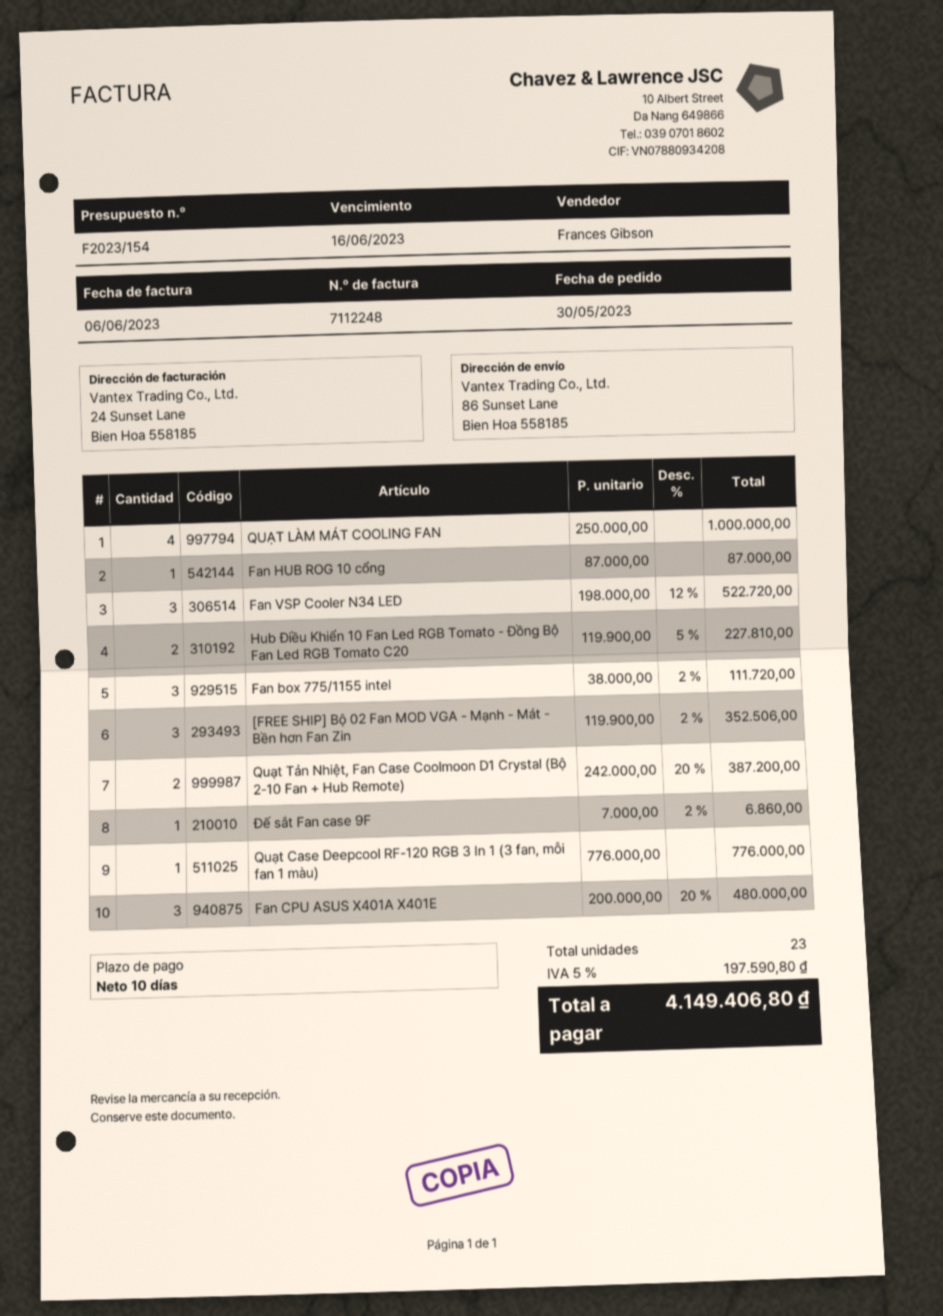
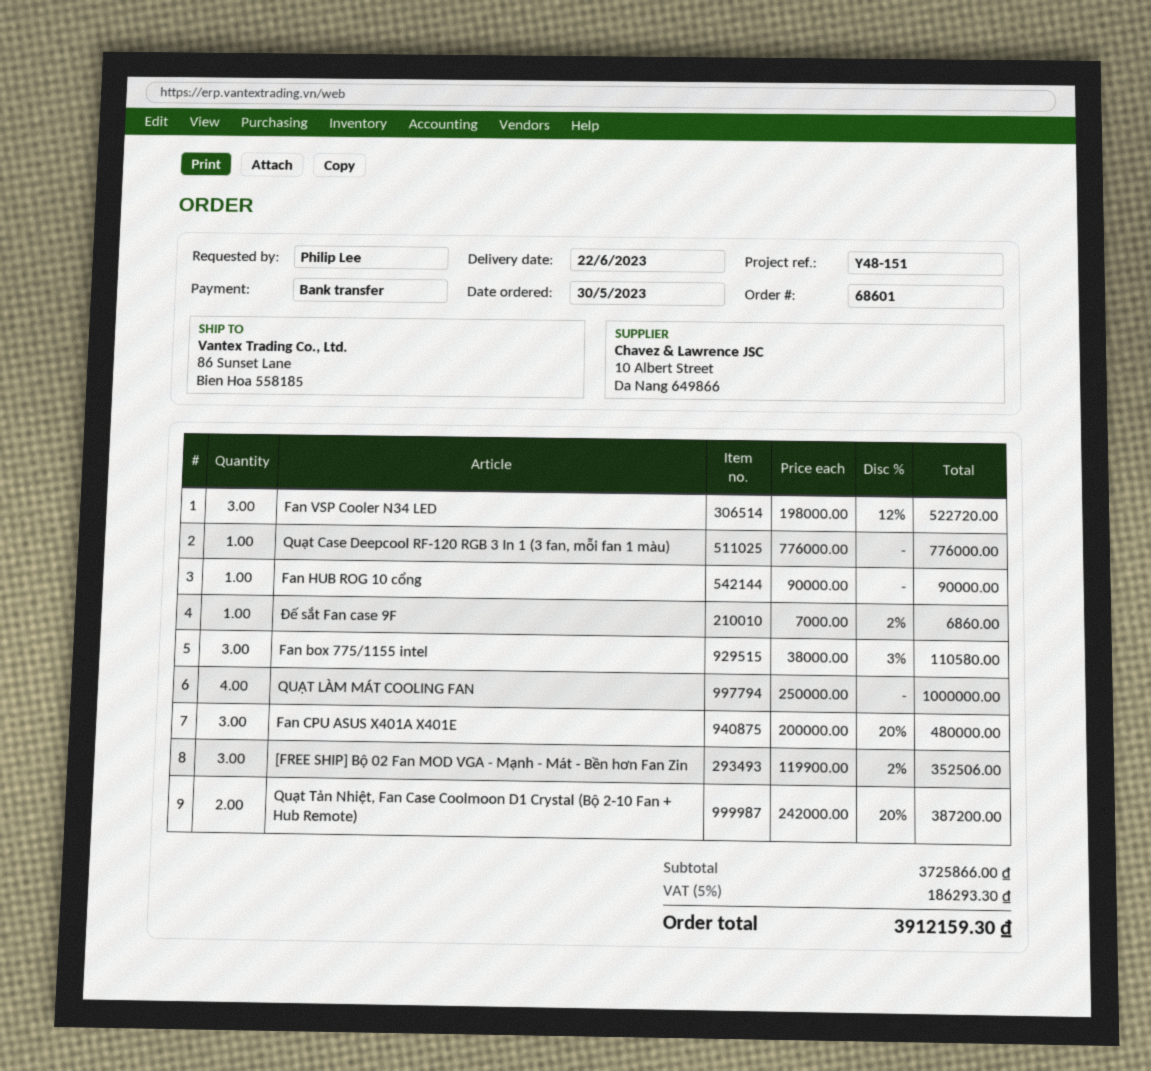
Fan HUB ROG 10 cổng: 1 x 87000.00 = 87000.00 -> 1 x 90000.00 = 90000.00
Hub Điều Khiển 10 Fan Led RGB Tomato - Đồng Bộ Fan Led RGB Tomato C20: 2 x 119900.00 - 5% = 227810.00 -> none
Fan box 775/1155 intel: 3 x 38000.00 - 2% = 111720.00 -> 3 x 38000.00 - 3% = 110580.00
tax: 5% = 197590.80 -> 5% = 186293.30
total: 4149406.80 -> 3912159.30

